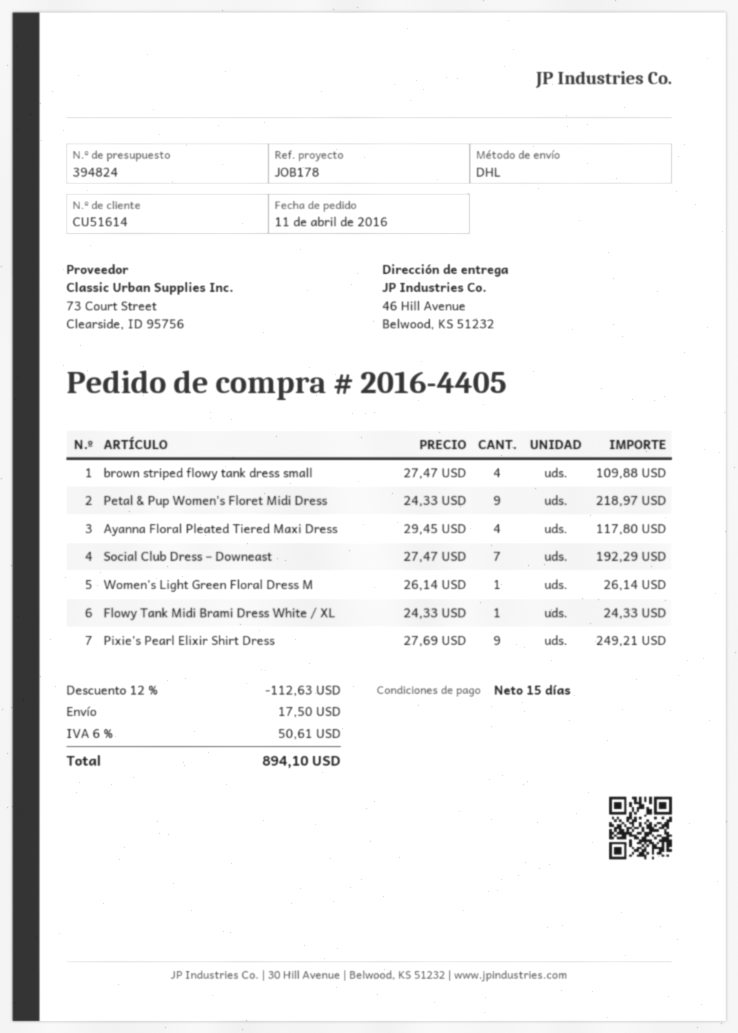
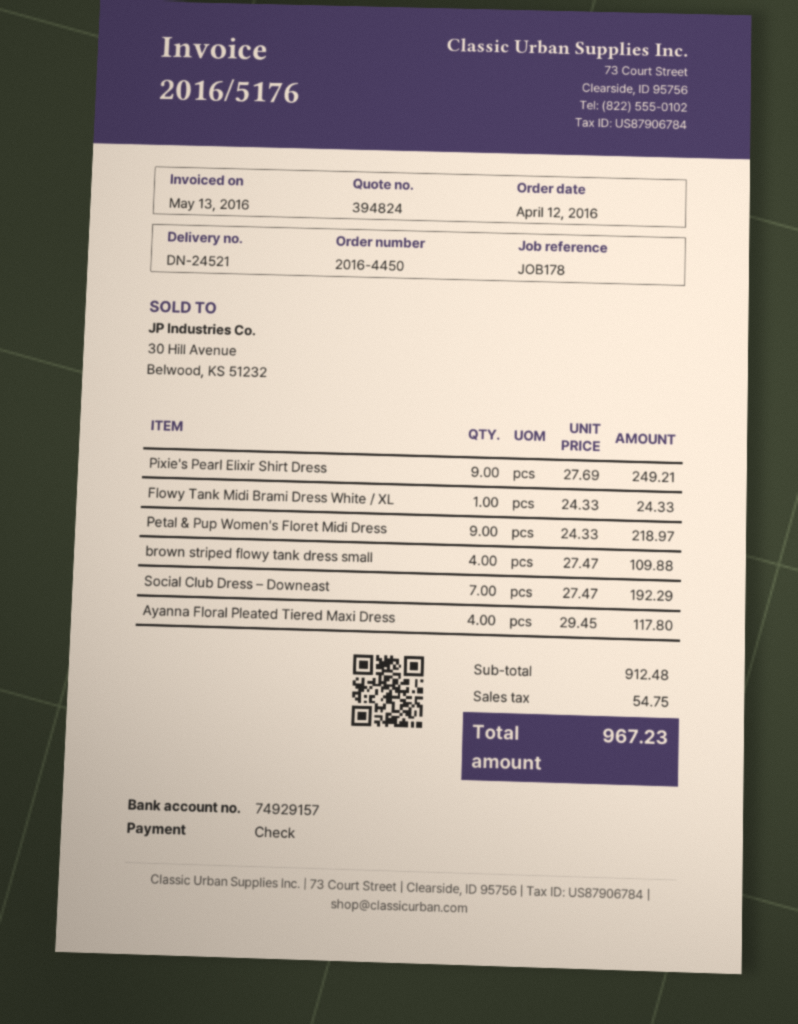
order number: 2016-4405 -> 2016-4450
order date: 2016-04-11 -> 2016-04-12
Women's Light Green Floral Dress M: 1 x 26.14 = 26.14 -> none
discount: 12% = 112.63 -> none
shipping: 17.50 -> none
tax: 50.61 -> 54.75
total: 894.10 -> 967.23

